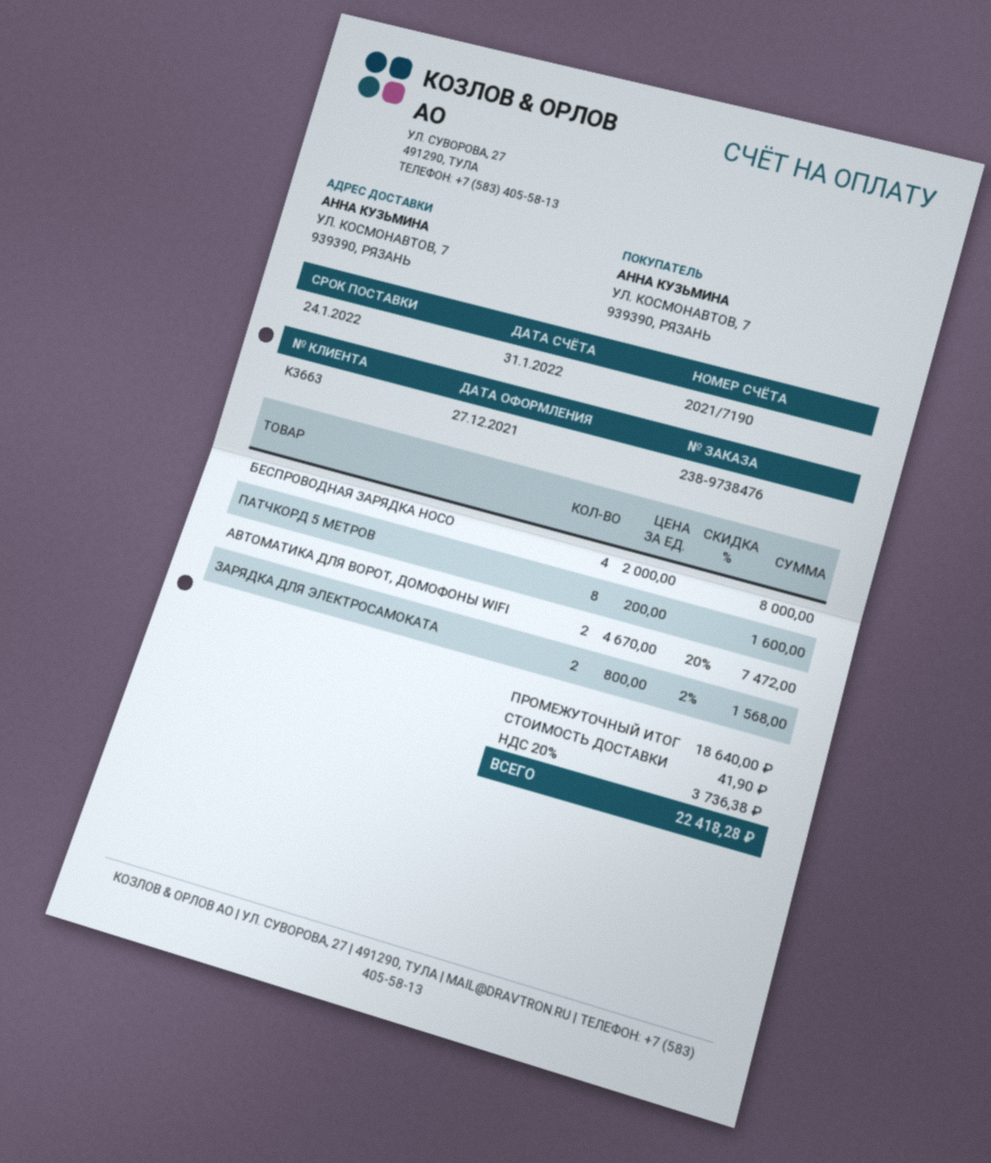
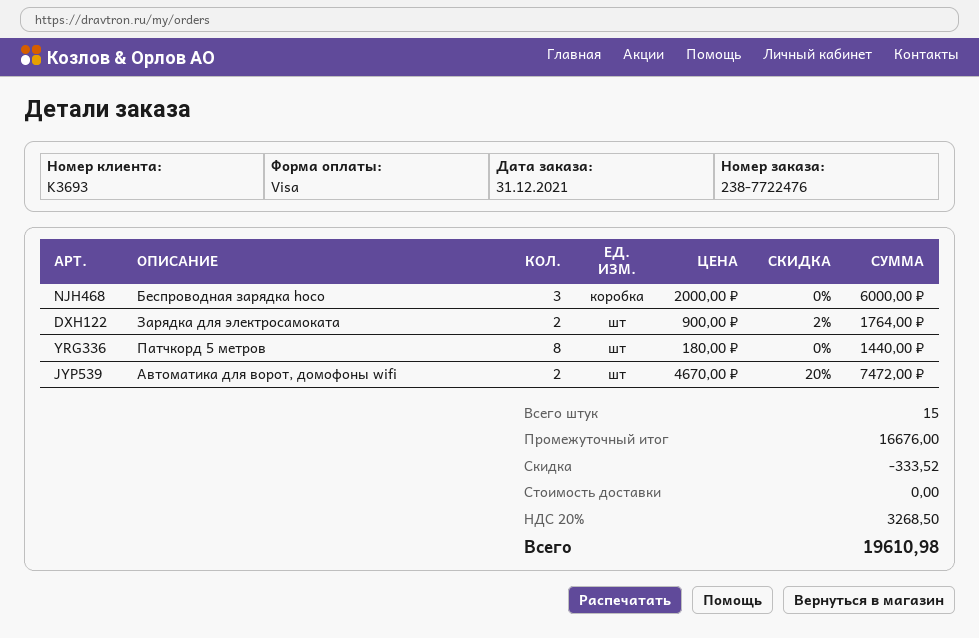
order number: 238-9738476 -> 238-7722476
order date: 2021-12-27 -> 2021-12-31
customer number: K3663 -> K3693
БЕСПРОВОДНАЯ ЗАРЯДКА HOCO: 4 x 2000.00 = 8000.00 -> 3 x 2000.00 = 6000.00
ПАТЧКОРД 5 МЕТРОВ: 8 x 200.00 = 1600.00 -> 8 x 180.00 = 1440.00
ЗАРЯДКА ДЛЯ ЭЛЕКТРОСАМОКАТА: 2 x 800.00 - 2% = 1568.00 -> 2 x 900.00 - 2% = 1764.00
subtotal: 18640.00 -> 16676.00
discount: none -> 333.52
shipping: 41.90 -> 0.00
tax: 20% = 3736.38 -> 20% = 3268.50
total: 22418.28 -> 19610.98

